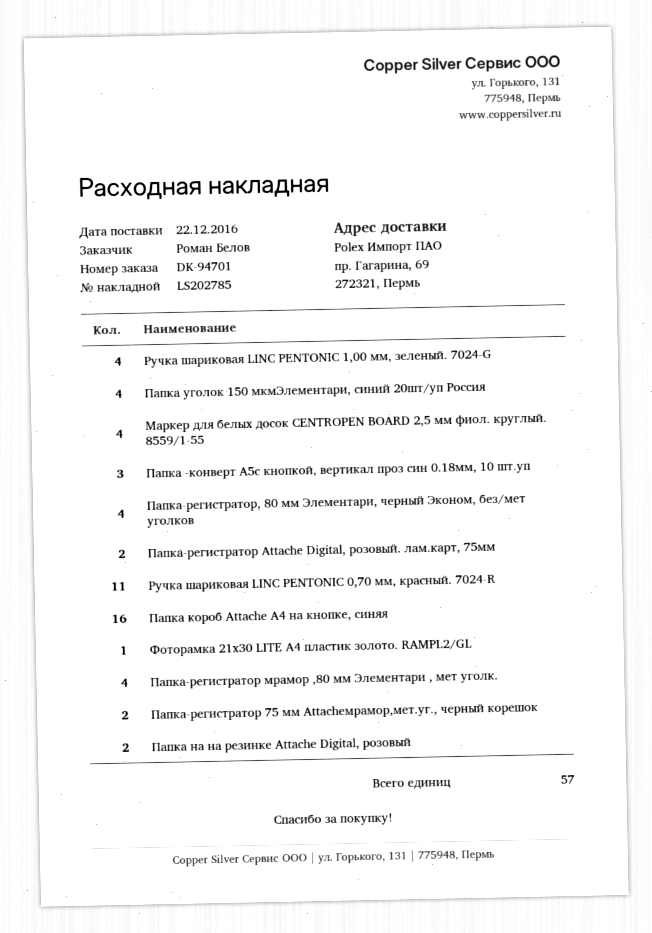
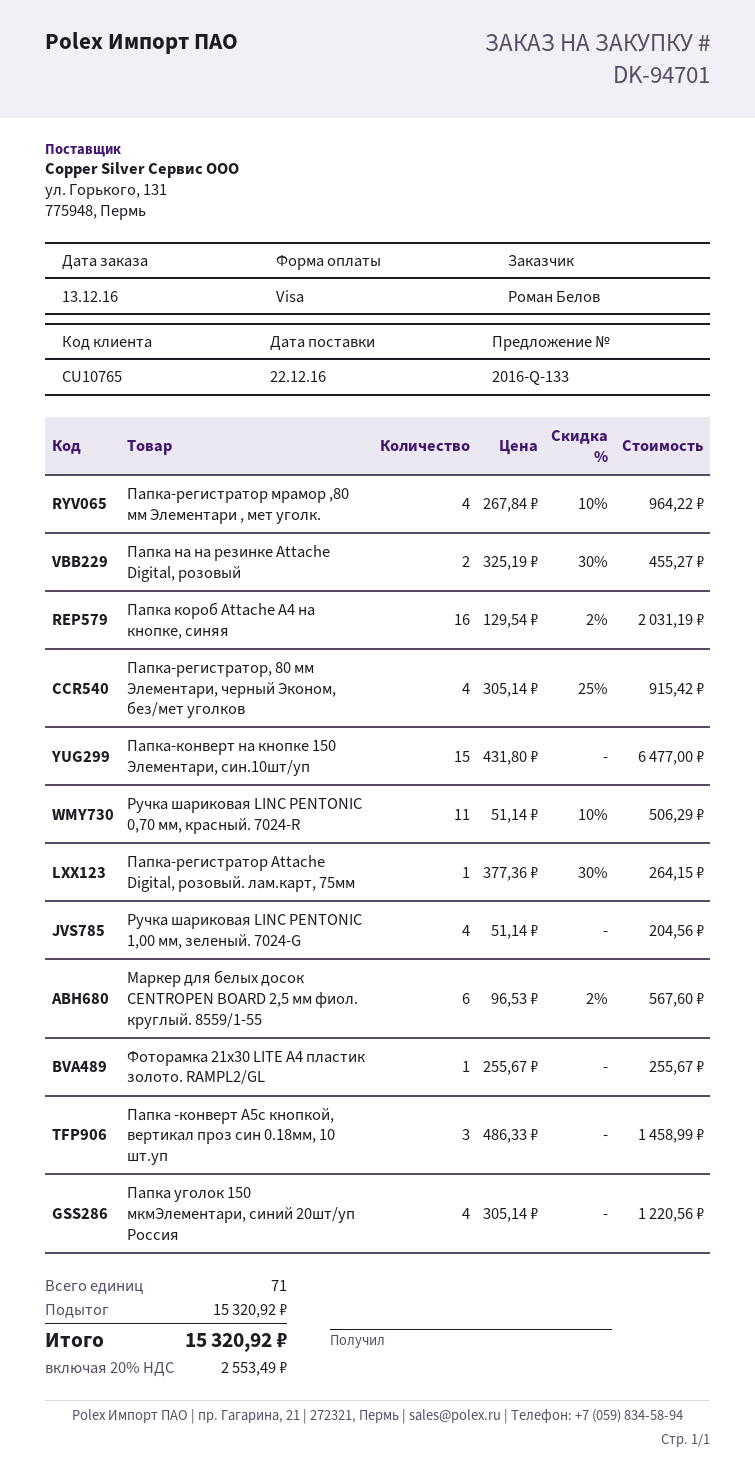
Маркер для белых досок CENTROPEN BOARD 2,5 мм фиол. круглый. 8559/1-55: 4 -> 6
Папка-регистратор Attache Digital, розовый. лам.карт, 75мм: 2 -> 1
Папка-регистратор 75 мм Attacheмрамор,мет.уг., черный корешок: 2 -> none
Папка-конверт на кнопке 150 Элементари, син.10шт/уп: none -> 15
total quantity: 57 -> 71

